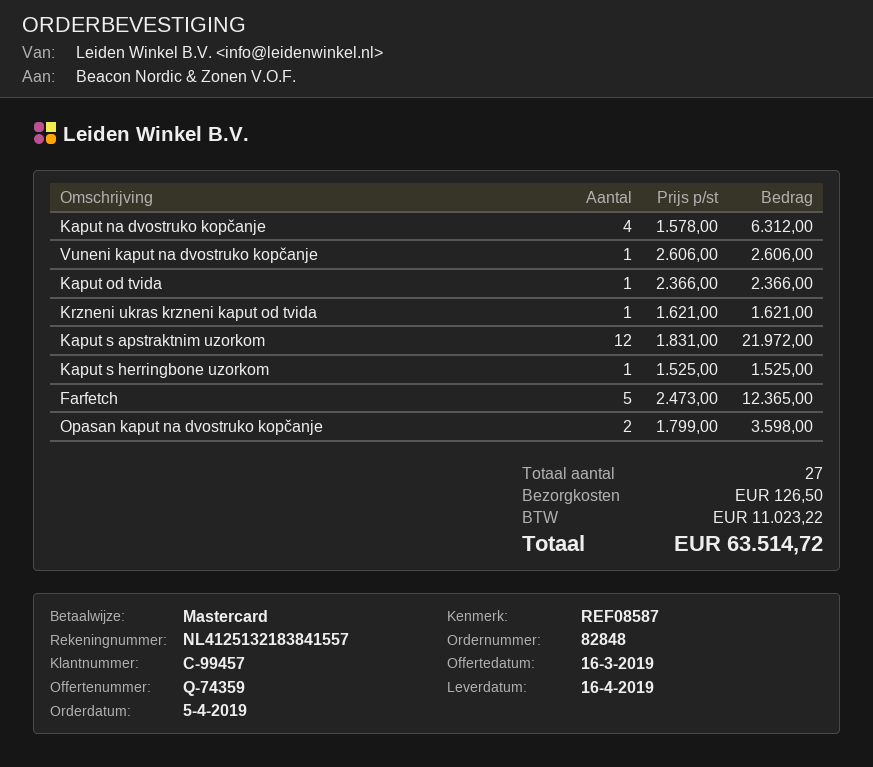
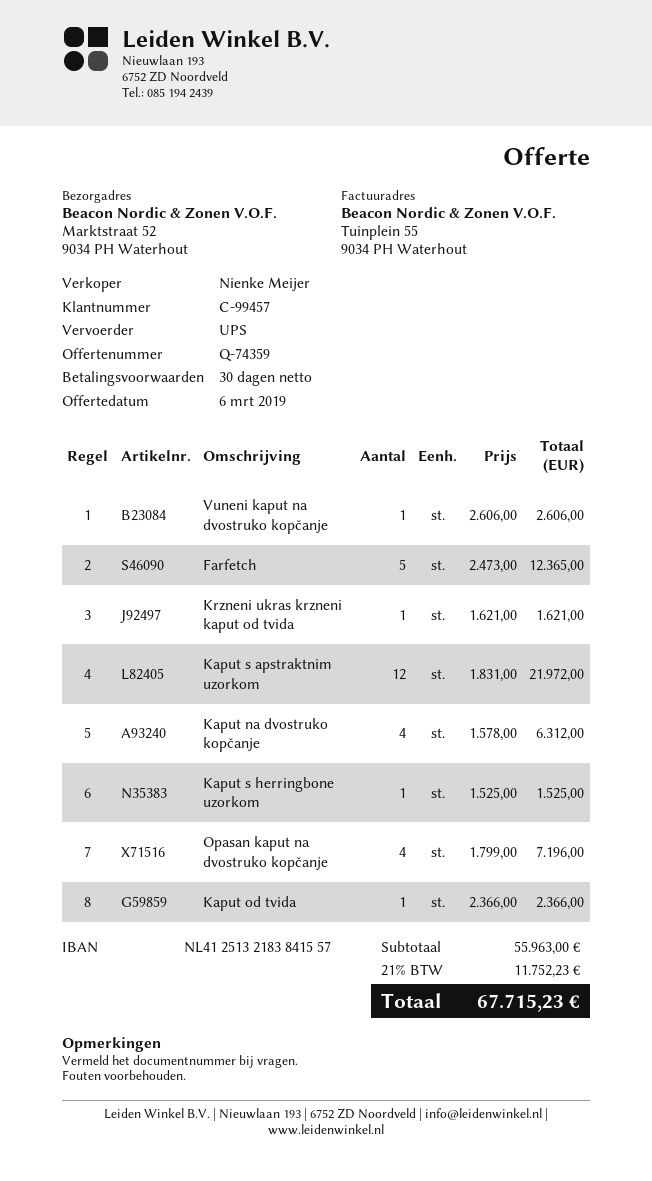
quote date: 2019-03-16 -> 2019-03-06
Opasan kaput na dvostruko kopčanje: 2 x 1799.00 = 3598.00 -> 4 x 1799.00 = 7196.00
shipping: 126.50 -> none
tax: 11023.22 -> 11752.23
total: 63514.72 -> 67715.23

